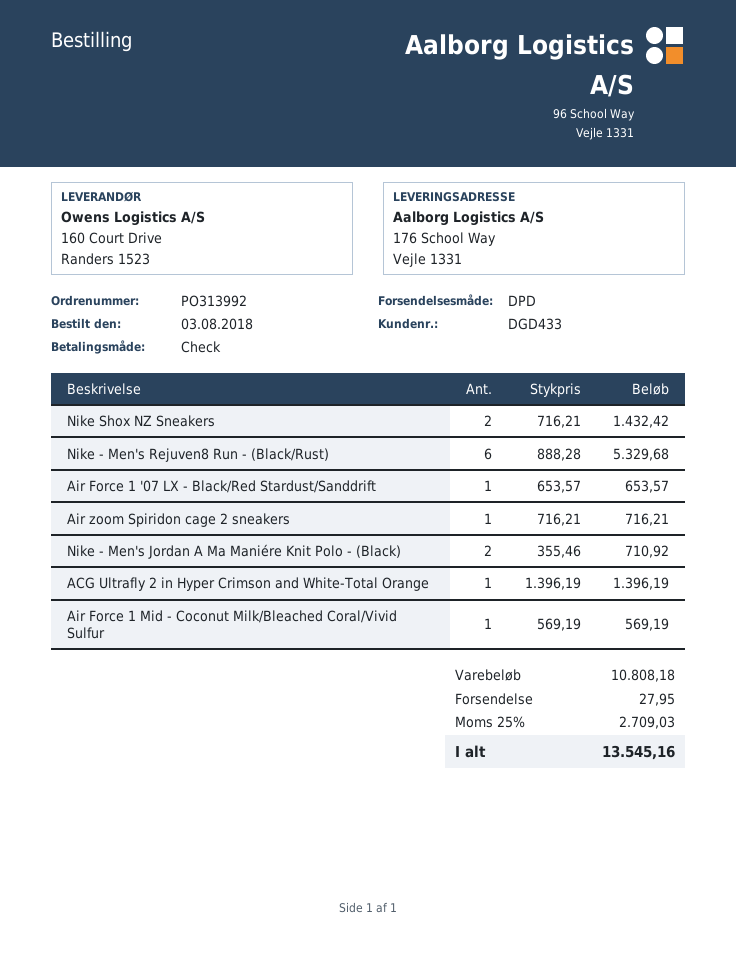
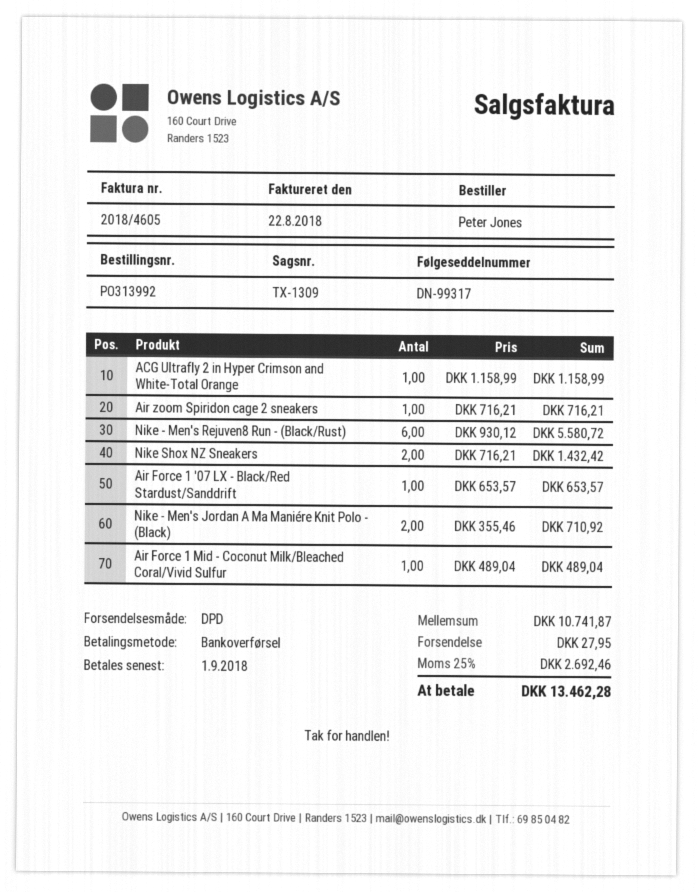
payment method: cheque -> bank transfer
Nike - Men's Rejuven8 Run - (Black/Rust): 6 x 888.28 = 5329.68 -> 6 x 930.12 = 5580.72
ACG Ultrafly 2 in Hyper Crimson and White-Total Orange: 1 x 1396.19 = 1396.19 -> 1 x 1158.99 = 1158.99
Air Force 1 Mid - Coconut Milk/Bleached Coral/Vivid Sulfur: 1 x 569.19 = 569.19 -> 1 x 489.04 = 489.04
subtotal: 10808.18 -> 10741.87
tax: 25% = 2709.03 -> 25% = 2692.46
total: 13545.16 -> 13462.28

